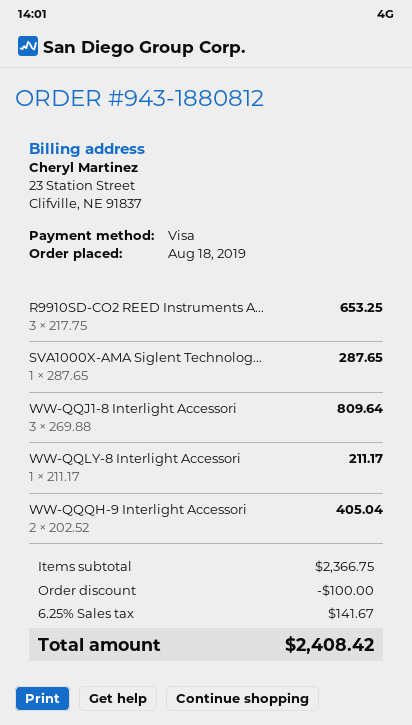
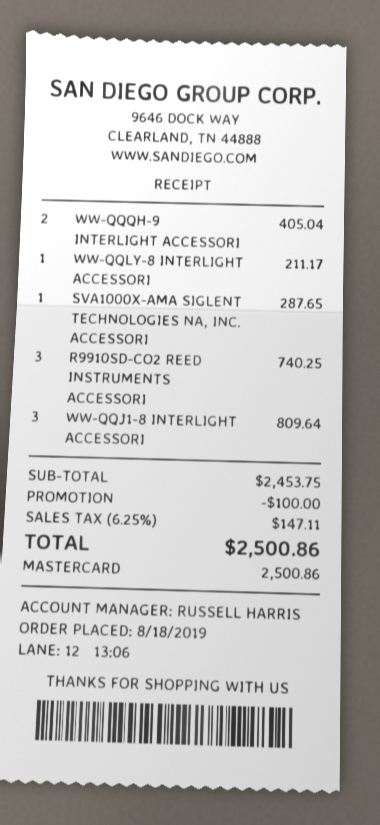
payment method: Visa -> Mastercard
R9910SD-CO2 REED Instruments A...: 3 for 653.25 -> 3 for 740.25
subtotal: 2366.75 -> 2453.75
tax: 6.25% = 141.67 -> 6.25% = 147.11
total: 2408.42 -> 2500.86

